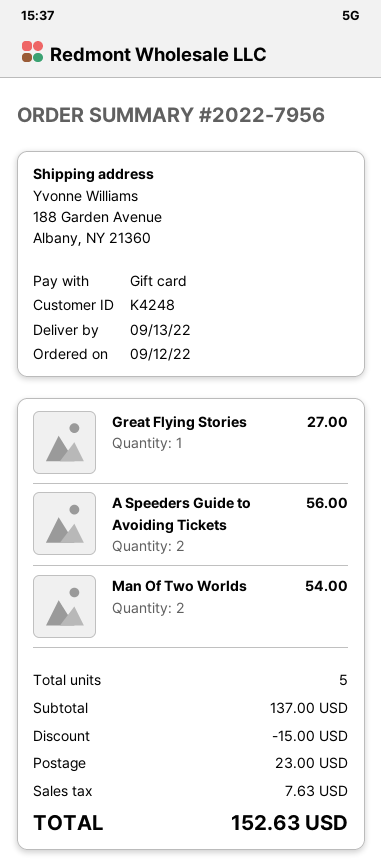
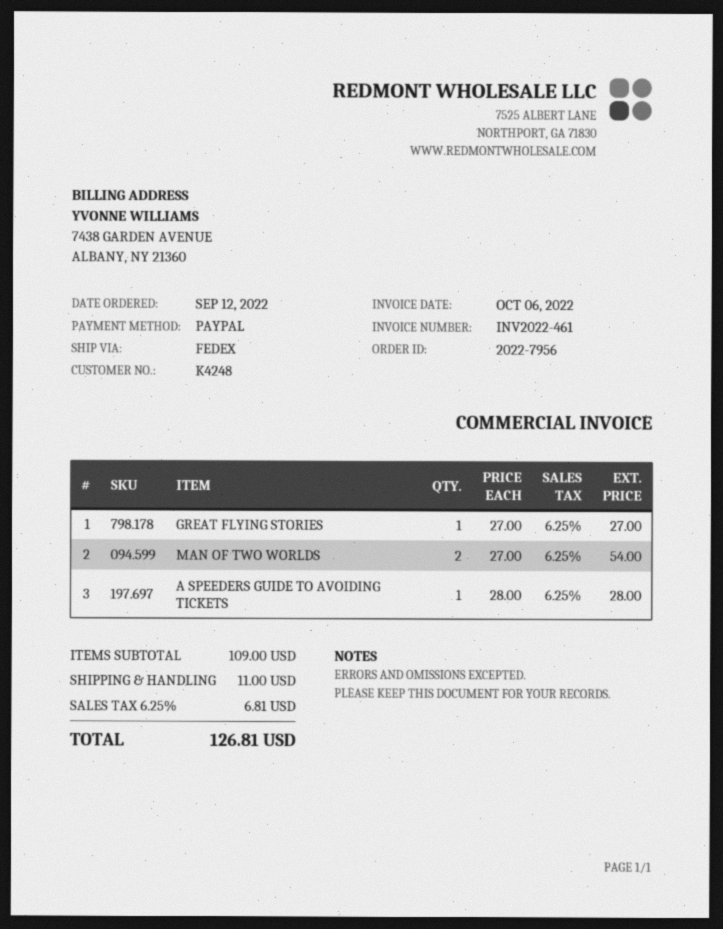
payment method: gift card -> PayPal
A Speeders Guide to Avoiding Tickets: 2 for 56.00 -> 1 for 28.00
subtotal: 137.00 -> 109.00
discount: 15.00 -> none
shipping: 23.00 -> 11.00
tax: 7.63 -> 6.81
total: 152.63 -> 126.81

